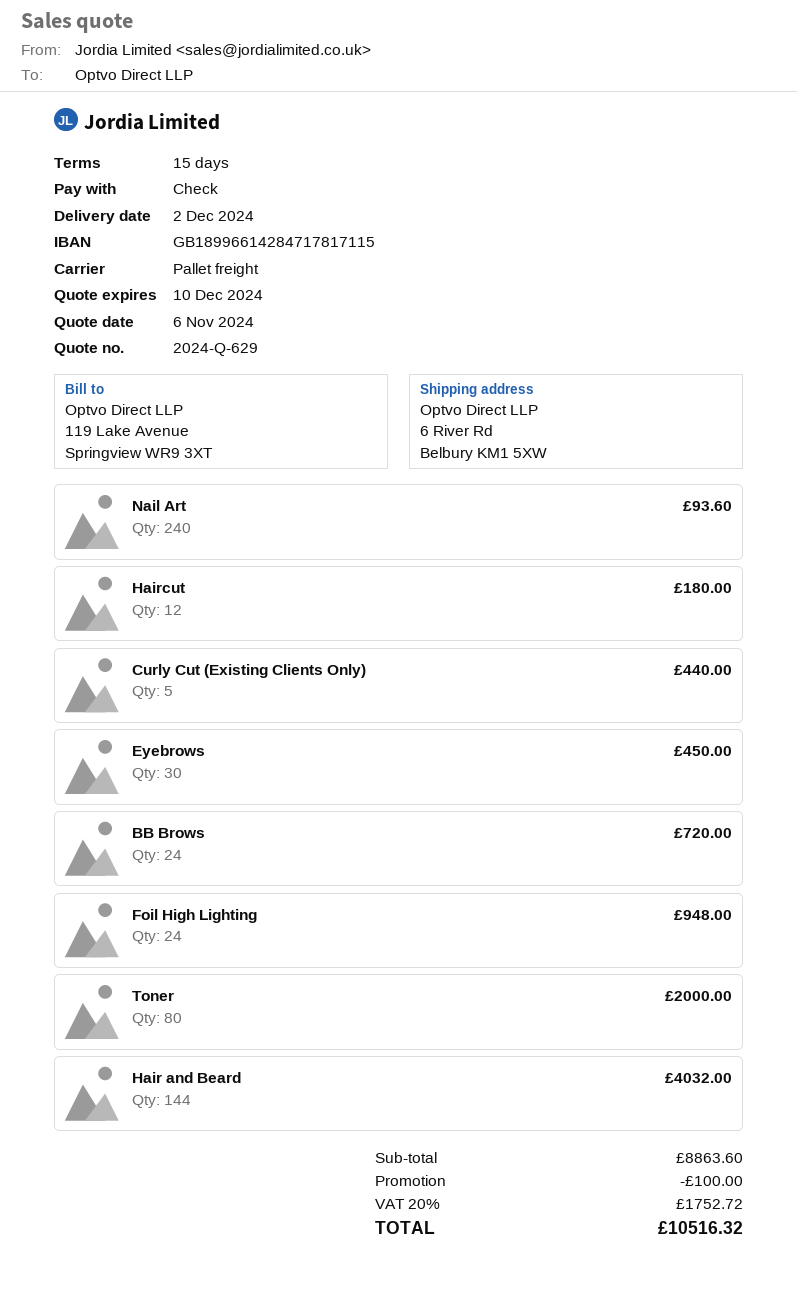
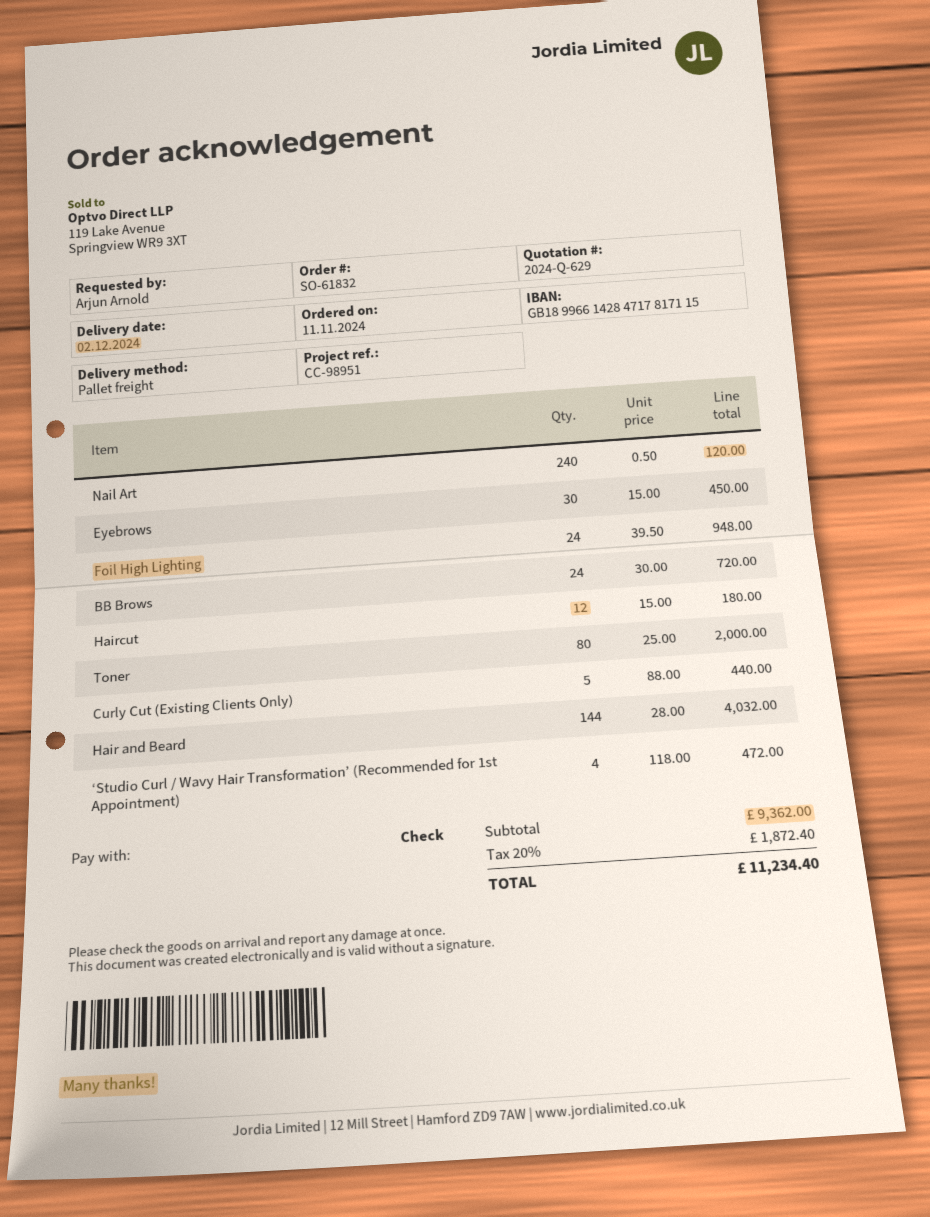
Nail Art: 240 for 93.60 -> 240 for 120.00
‘Studio Curl / Wavy Hair Transformation’ (Recommended for 1st Appointment): none -> 4 for 472.00
subtotal: 8863.60 -> 9362.00
discount: 100.00 -> none
tax: 20% = 1752.72 -> 20% = 1872.40
total: 10516.32 -> 11234.40

